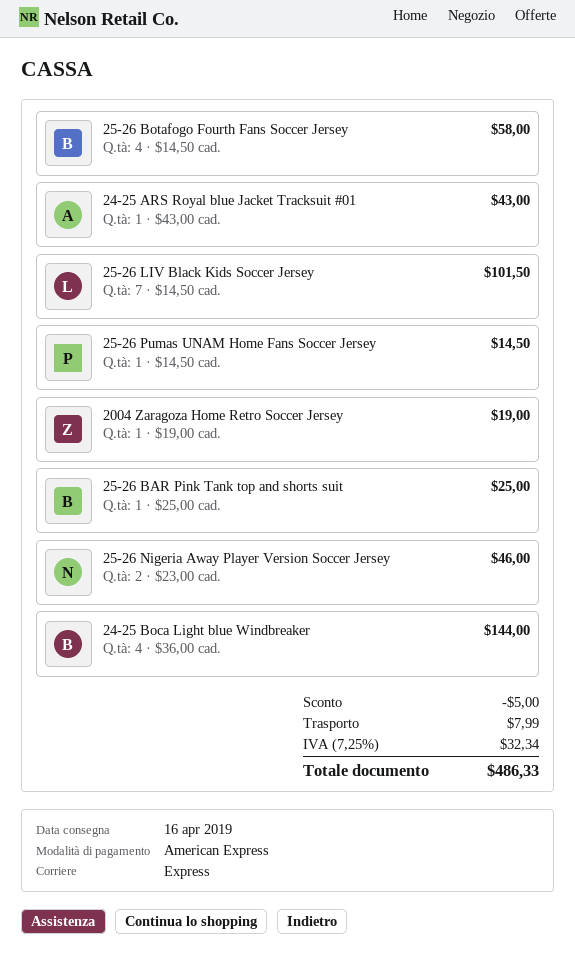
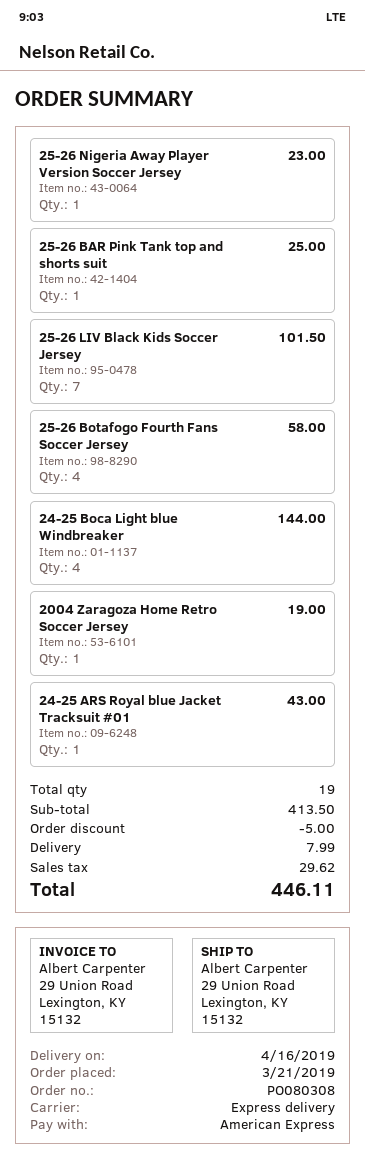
25-26 Pumas UNAM Home Fans Soccer Jersey: 1 for 14.50 -> none
25-26 Nigeria Away Player Version Soccer Jersey: 2 for 46.00 -> 1 for 23.00
tax: 32.34 -> 29.62
total: 486.33 -> 446.11

